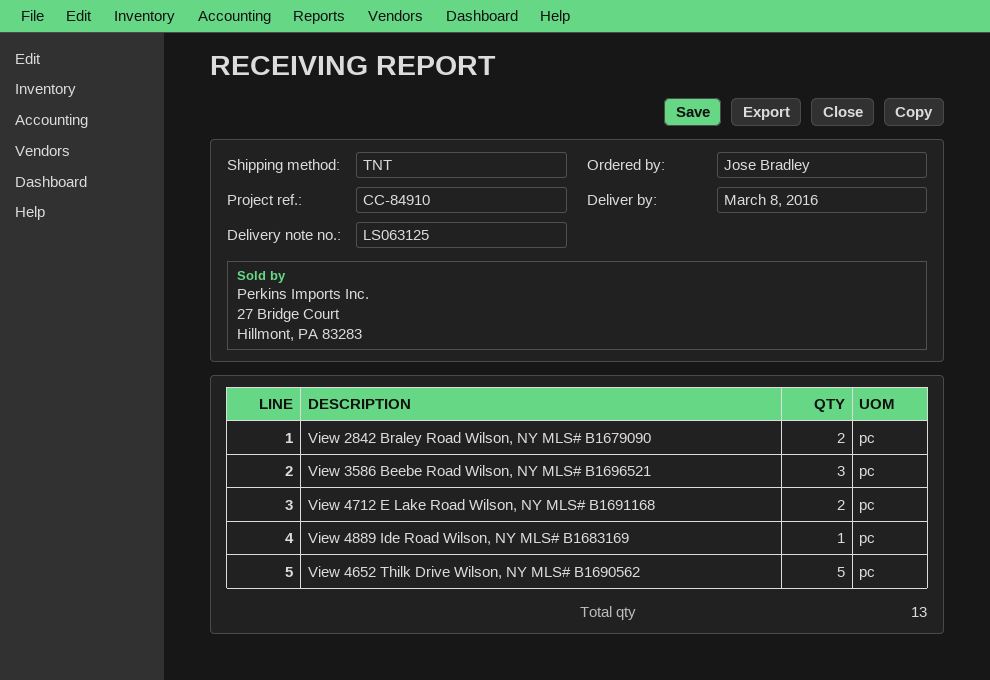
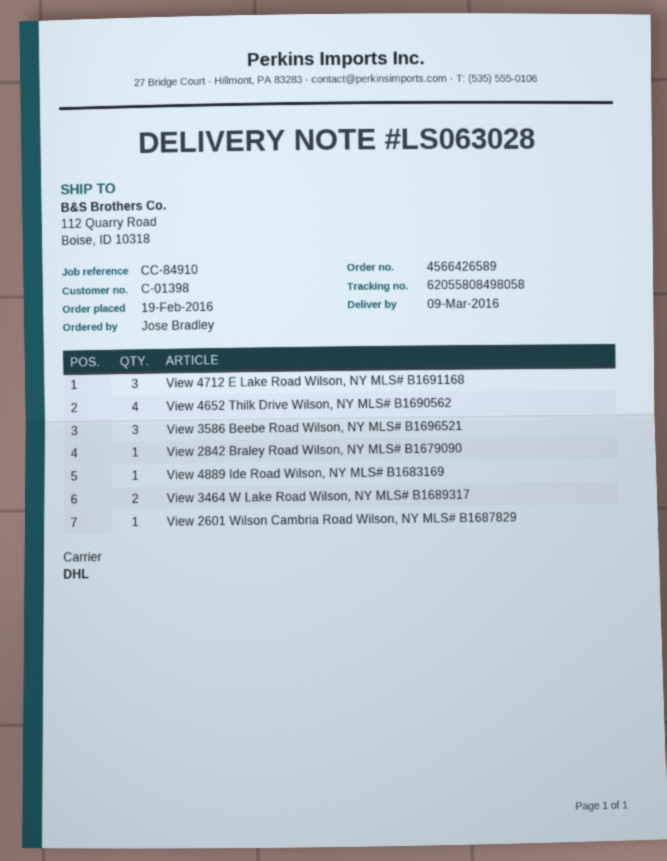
delivery note number: LS063125 -> LS063028
delivery date: 2016-03-08 -> 2016-03-09
shipping method: TNT -> DHL
View 2842 Braley Road Wilson, NY MLS# B1679090: 2 -> 1
View 4712 E Lake Road Wilson, NY MLS# B1691168: 2 -> 3
View 4652 Thilk Drive Wilson, NY MLS# B1690562: 5 -> 4
View 3464 W Lake Road Wilson, NY MLS# B1689317: none -> 2
View 2601 Wilson Cambria Road Wilson, NY MLS# B1687829: none -> 1

